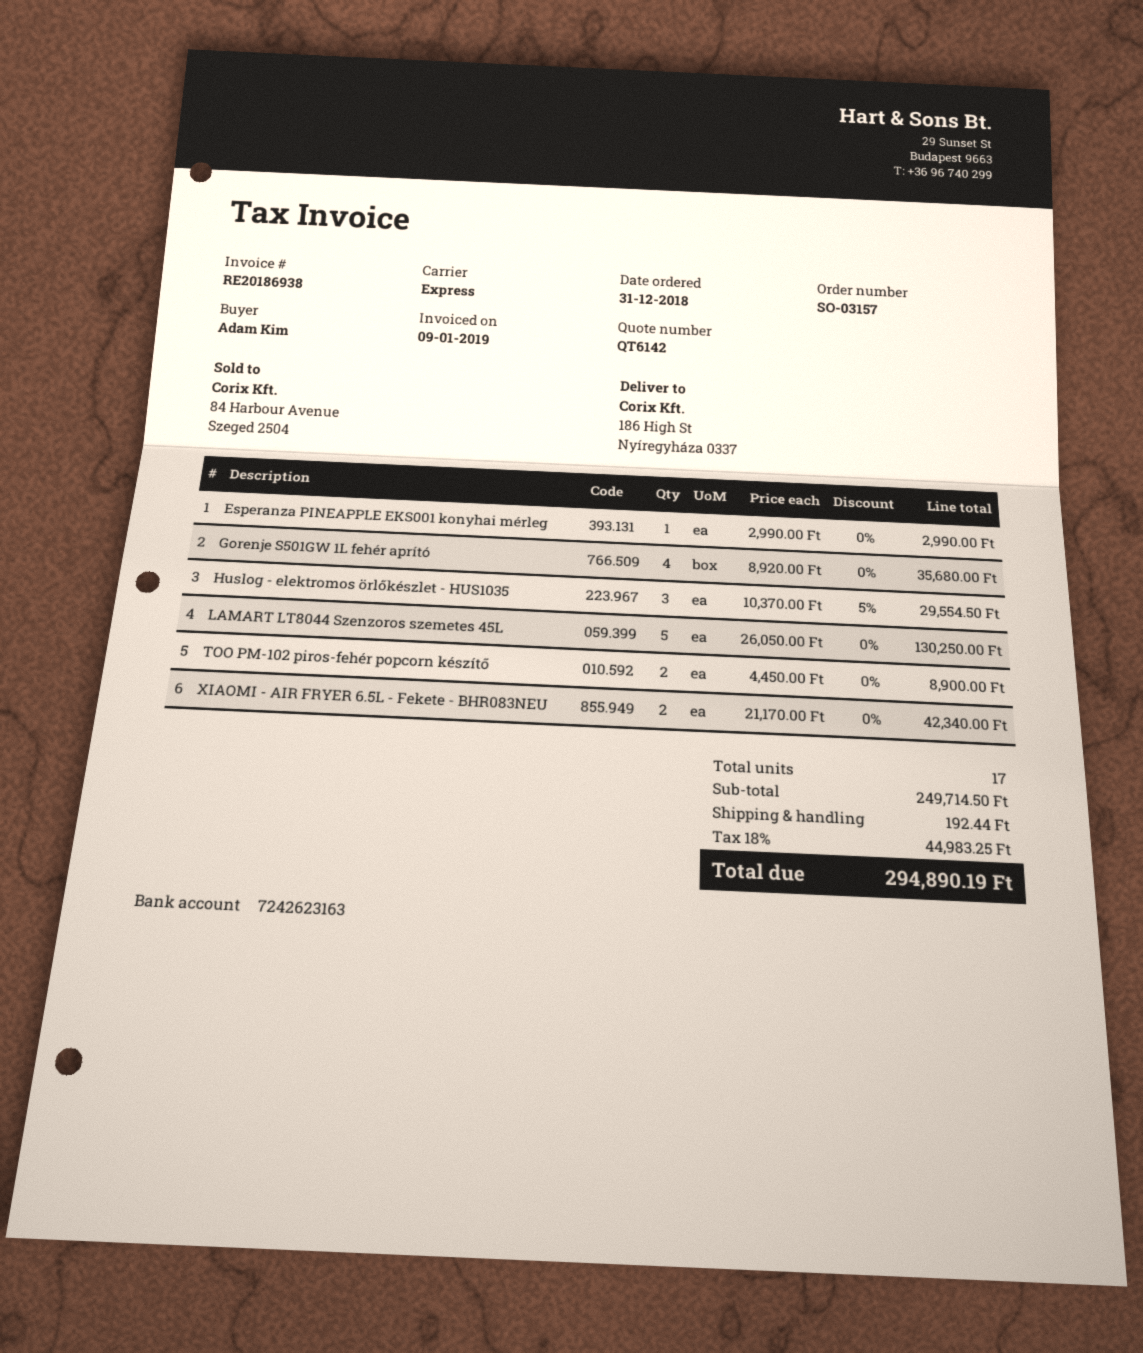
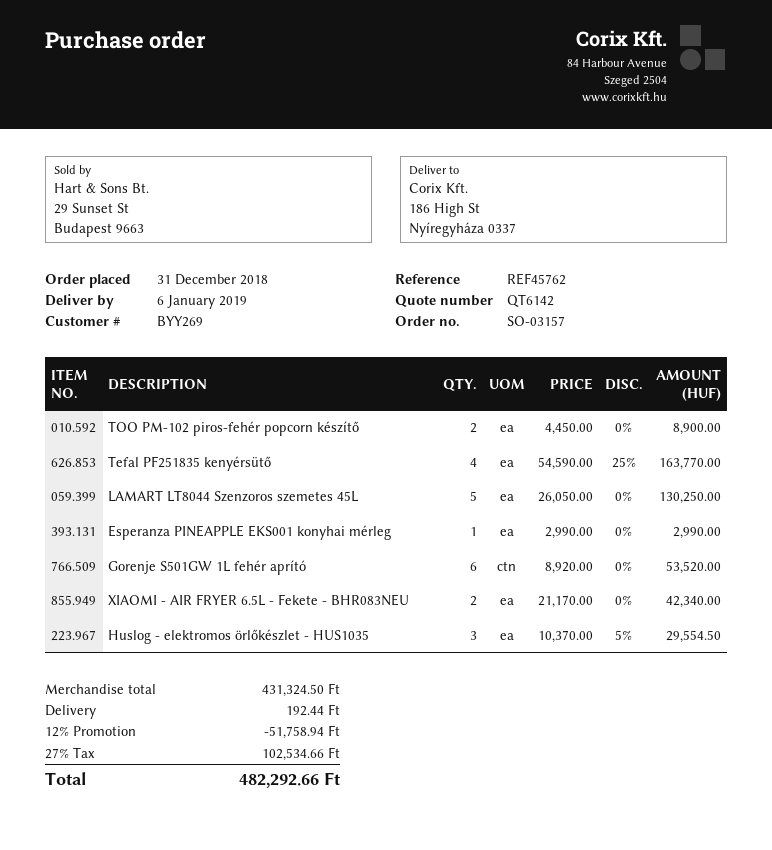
Gorenje S501GW 1L fehér aprító: 4 x 8920.00 = 35680.00 -> 6 x 8920.00 = 53520.00
Tefal PF251835 kenyérsütő: none -> 4 x 54590.00 - 25% = 163770.00
subtotal: 249714.50 -> 431324.50
discount: none -> 12% = 51758.94
tax: 18% = 44983.25 -> 27% = 102534.66
total: 294890.19 -> 482292.66

